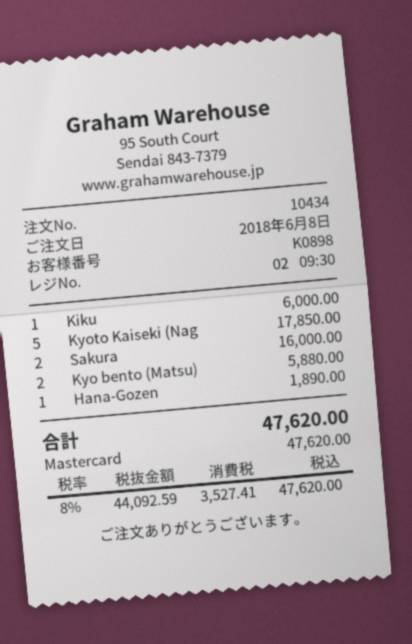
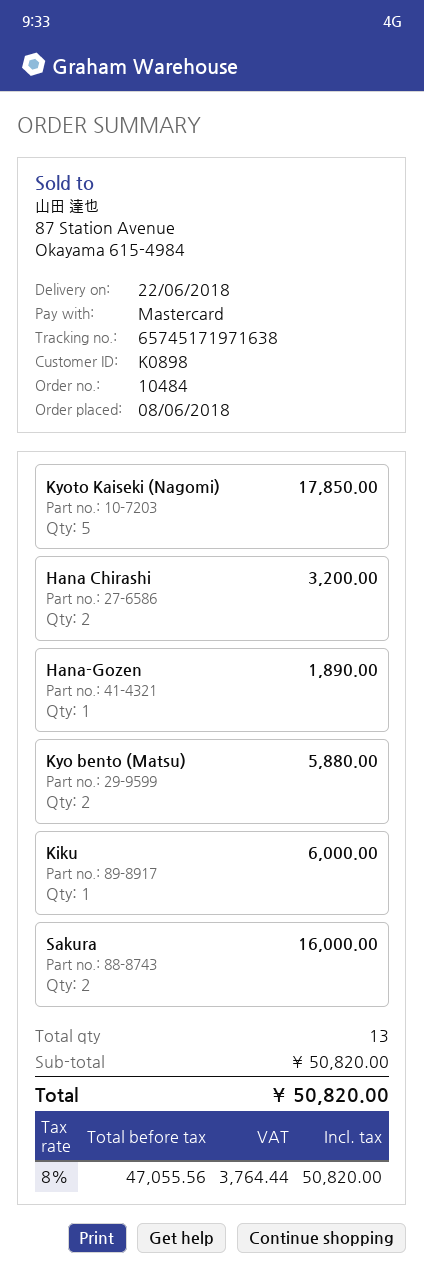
order number: 10434 -> 10484
Hana Chirashi: none -> 2 for 3200.00
net: 44092.59 -> 47055.56
tax: 8% = 3527.41 -> 8% = 3764.44
total: 47620.00 -> 50820.00

